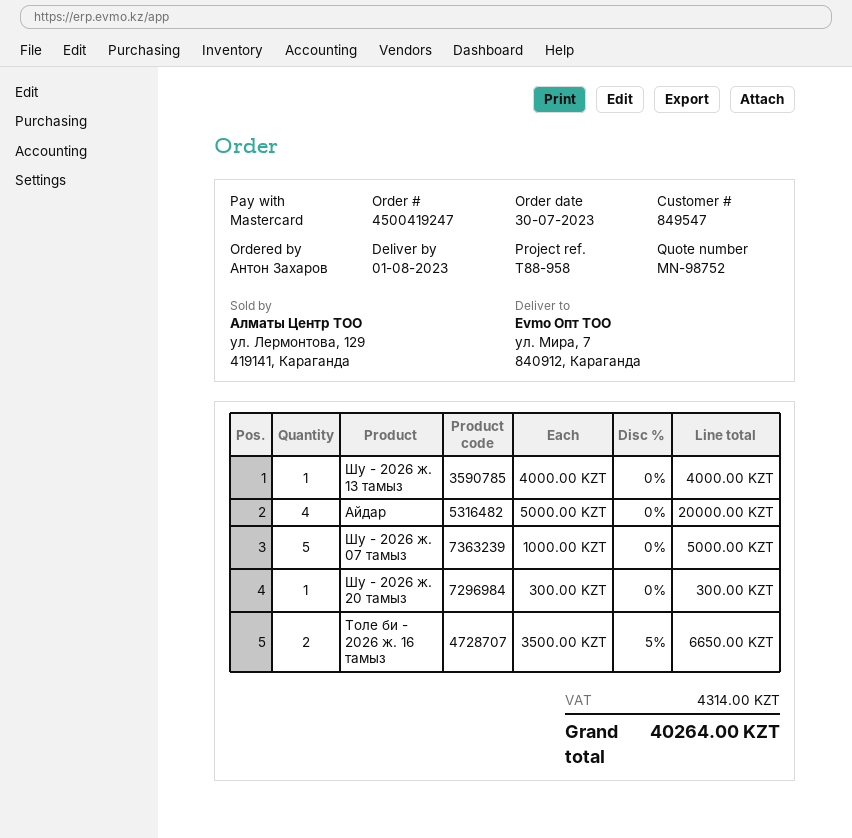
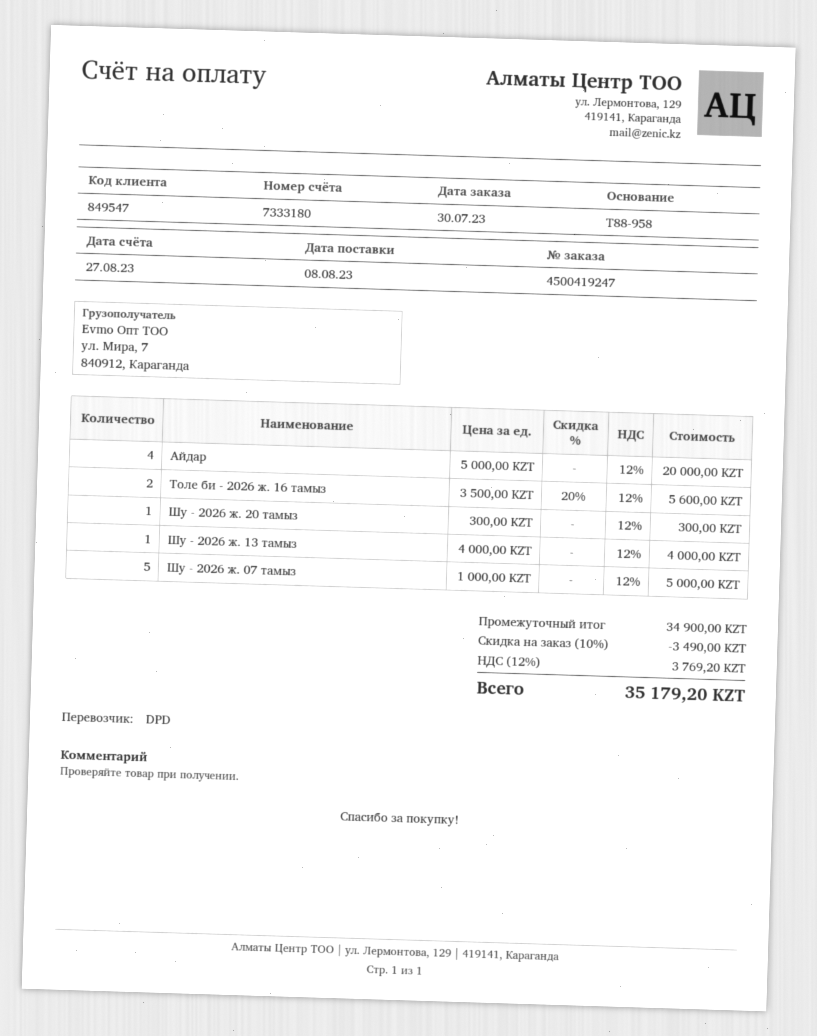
delivery date: 2023-08-01 -> 2023-08-08
Толе би - 2026 ж. 16 тамыз: 2 x 3500.00 - 5% = 6650.00 -> 2 x 3500.00 - 20% = 5600.00
discount: none -> 10% = 3490.00
tax: 4314.00 -> 3769.20
total: 40264.00 -> 35179.20

